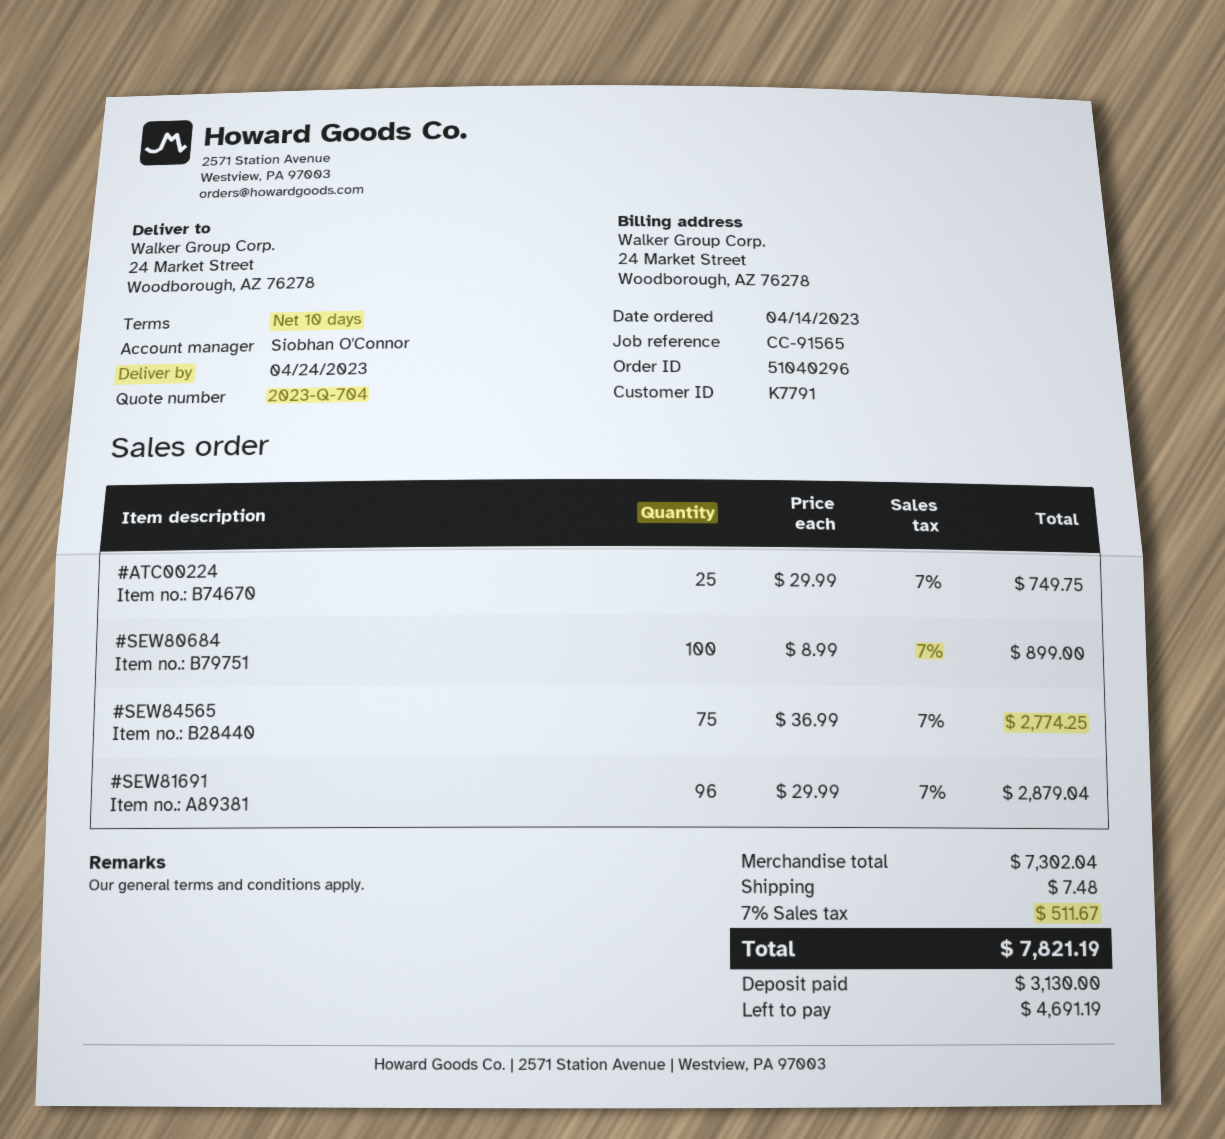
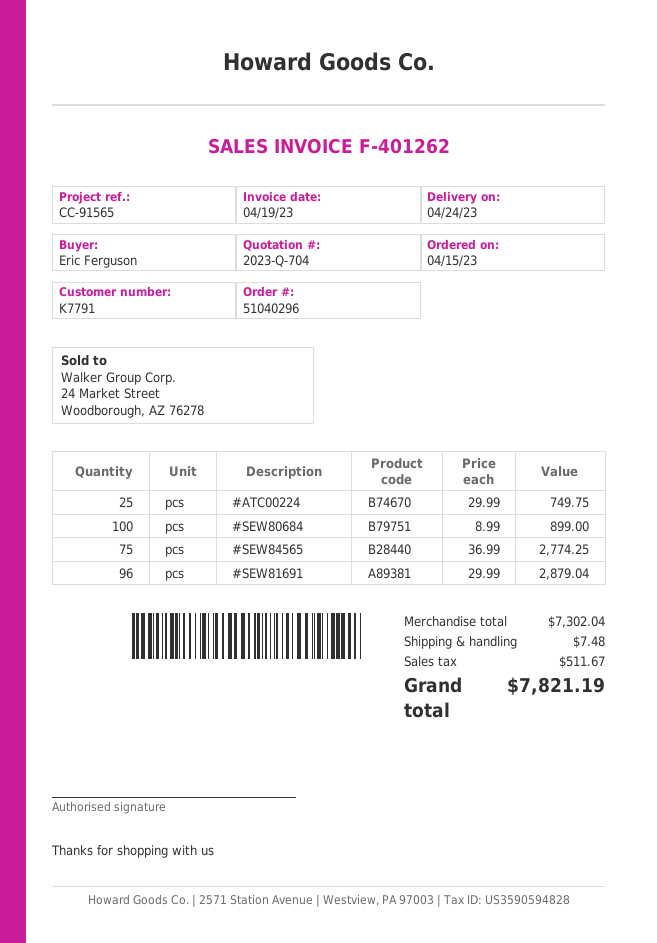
order date: 2023-04-14 -> 2023-04-15

